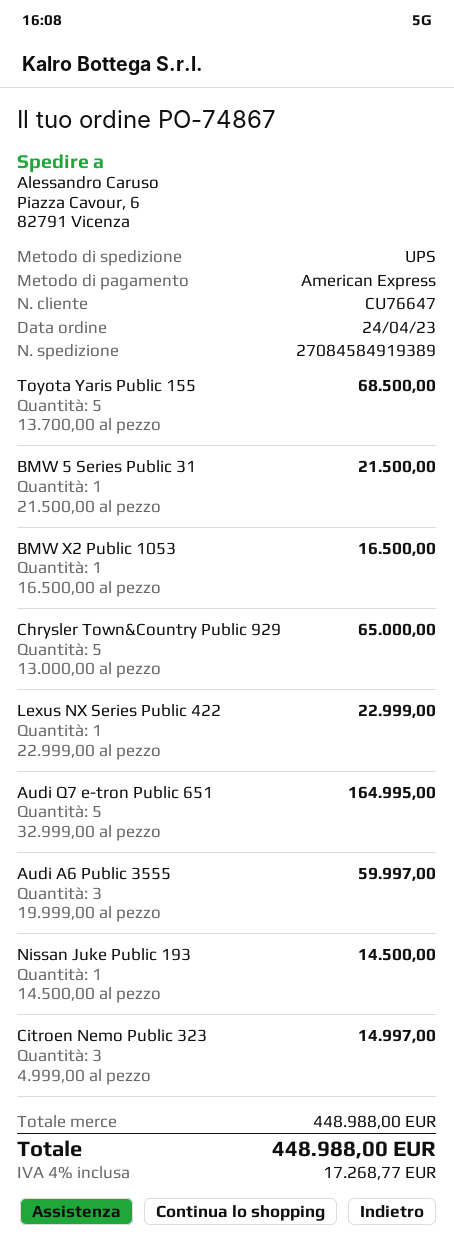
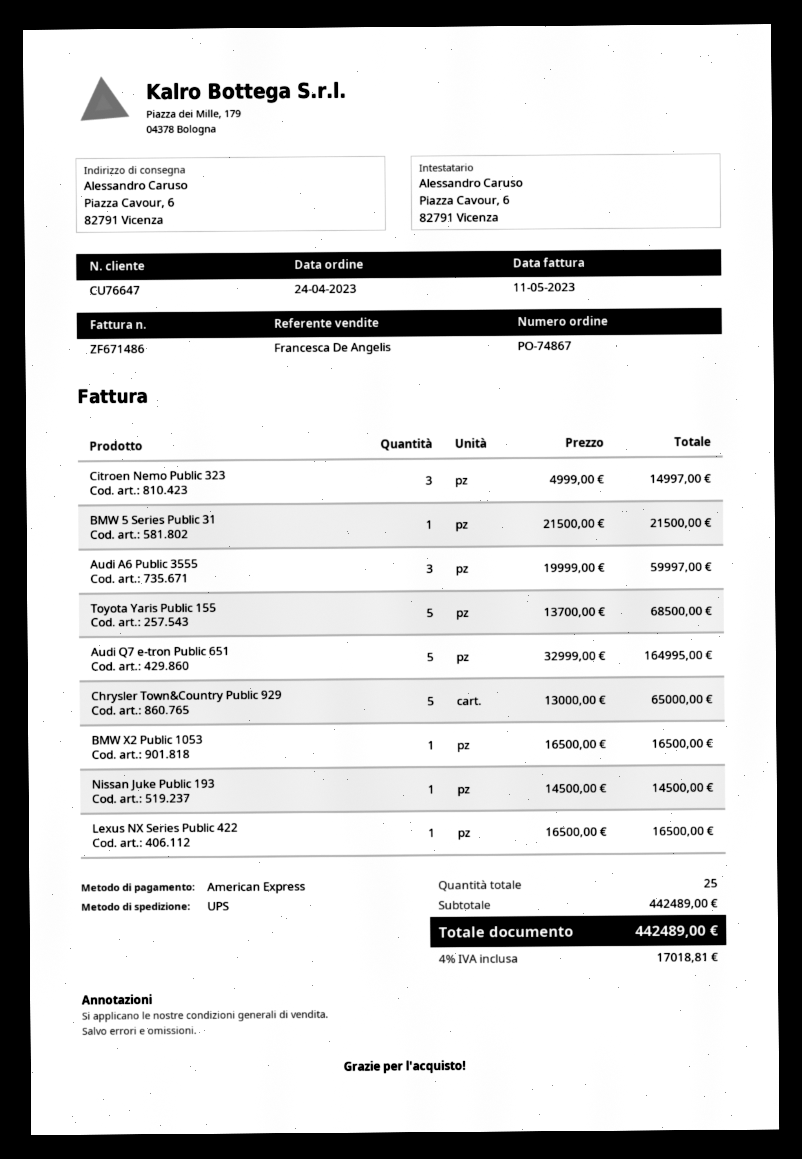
Lexus NX Series Public 422: 1 x 22999.00 = 22999.00 -> 1 x 16500.00 = 16500.00
subtotal: 448988.00 -> 442489.00
tax: 4% = 17268.77 -> 4% = 17018.81
total: 448988.00 -> 442489.00

